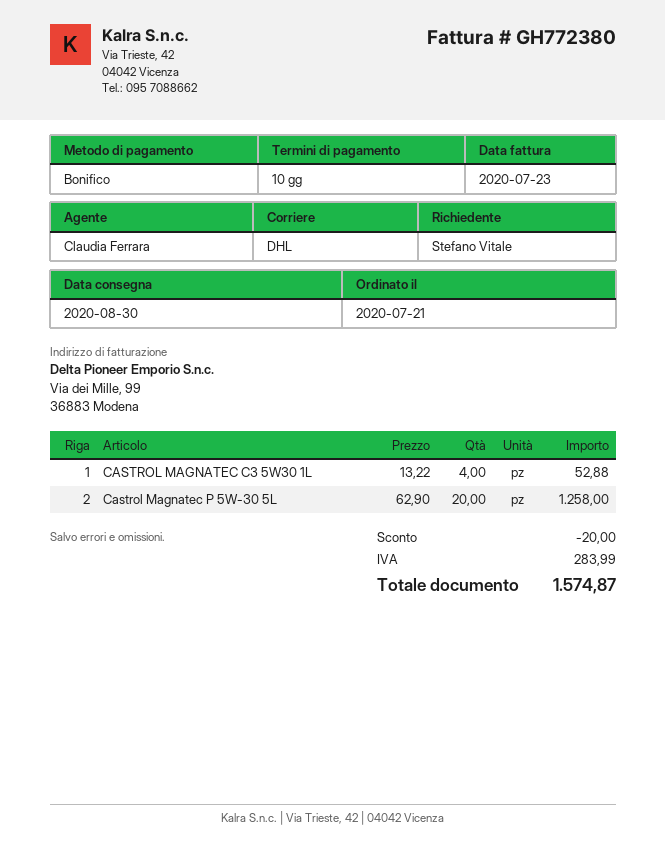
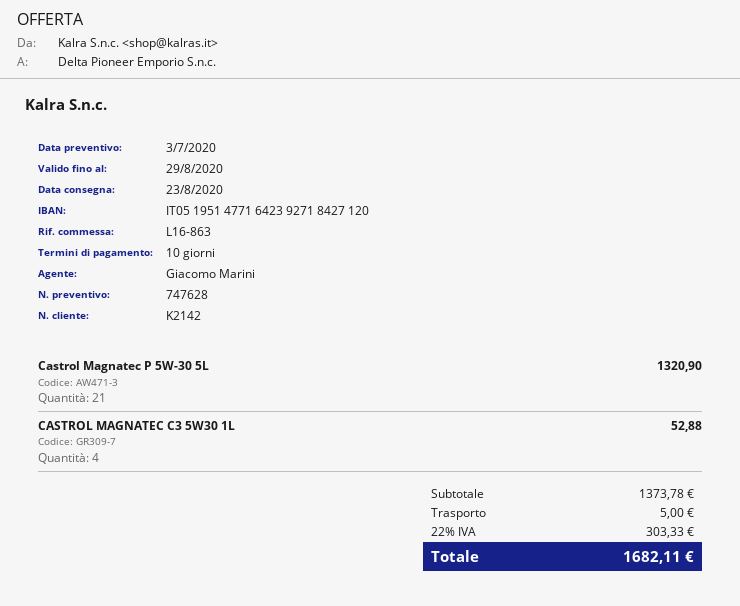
delivery date: 2020-08-30 -> 2020-08-23
sales rep: Claudia Ferrara -> Giacomo Marini
Castrol Magnatec P 5W-30 5L: 20 for 1258.00 -> 21 for 1320.90
discount: 20.00 -> none
shipping: none -> 5.00
tax: 283.99 -> 303.33
total: 1574.87 -> 1682.11

